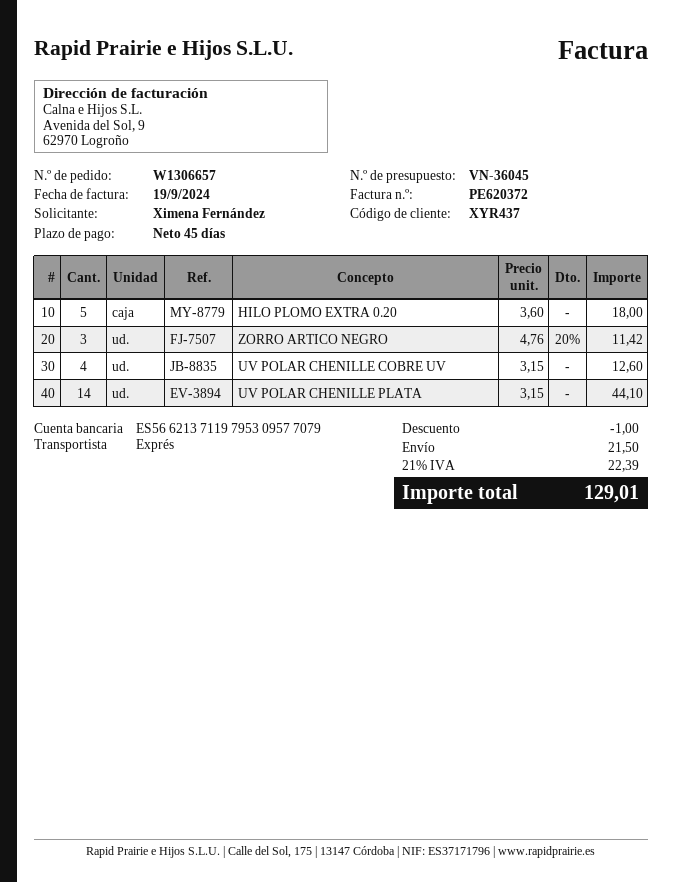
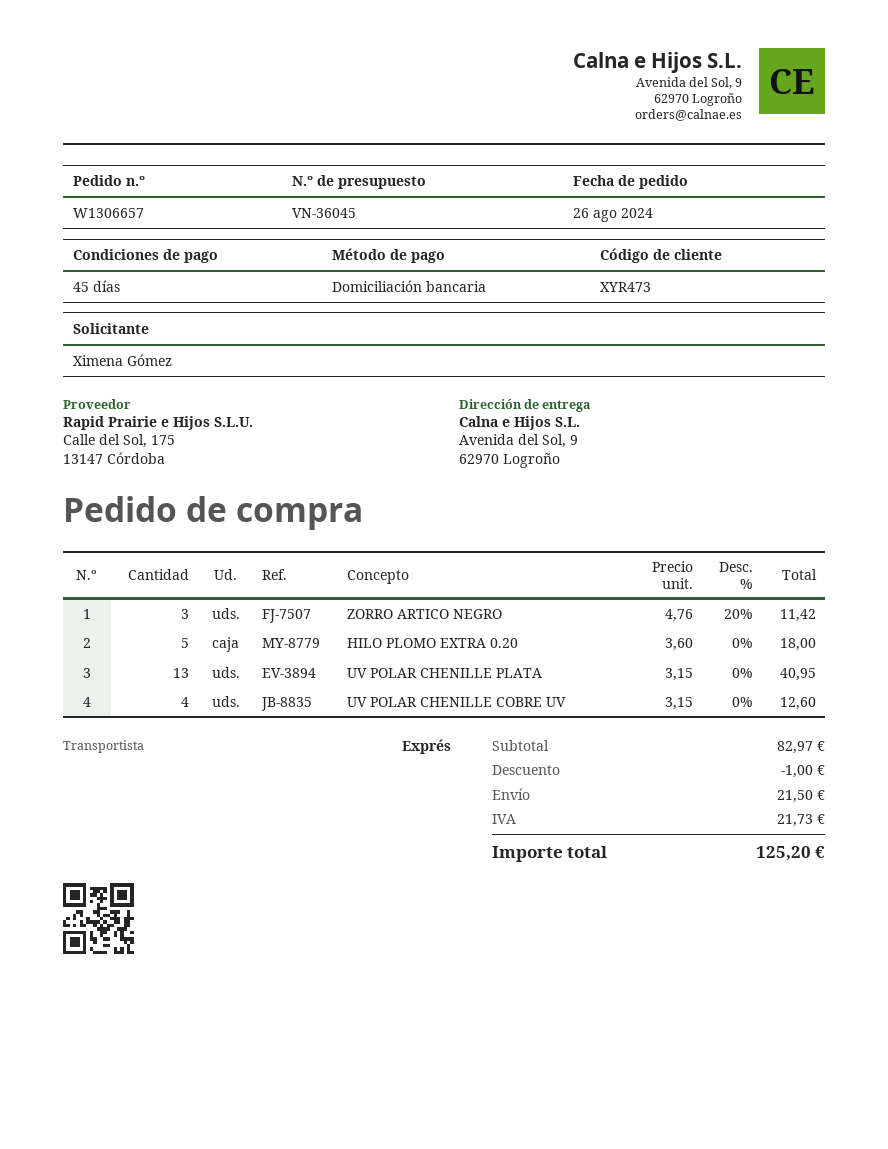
customer number: XYR437 -> XYR473
ordered by: Ximena Fernández -> Ximena Gómez
UV POLAR CHENILLE PLATA: 14 x 3.15 = 44.10 -> 13 x 3.15 = 40.95
tax: 22.39 -> 21.73
total: 129.01 -> 125.20

